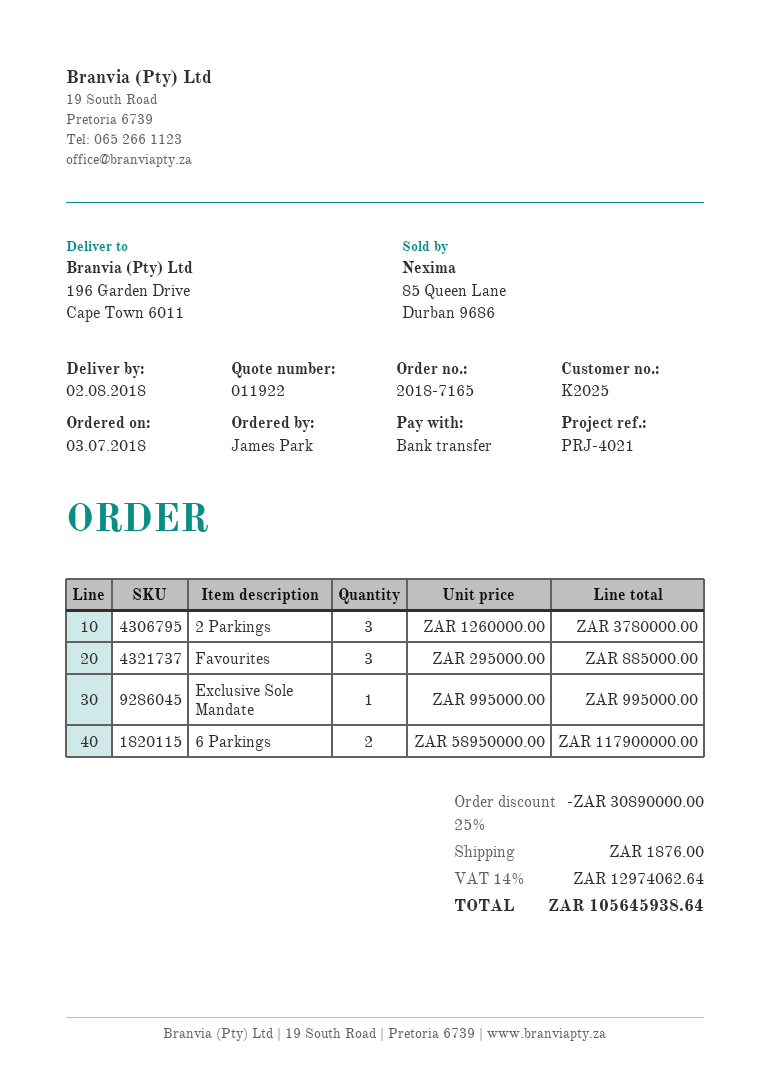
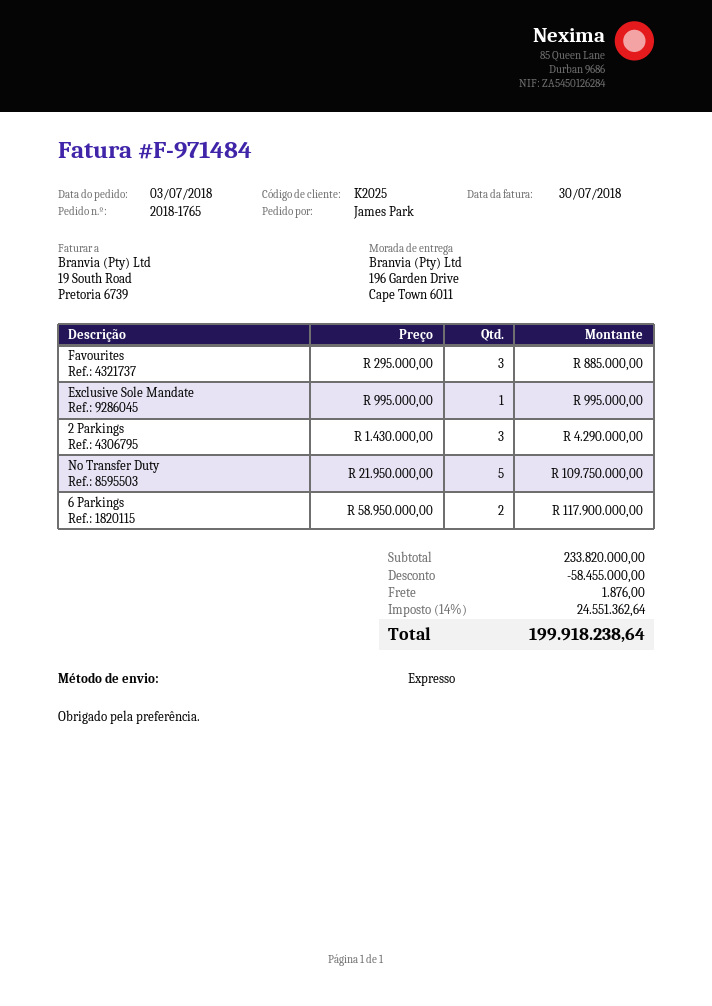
order number: 2018-7165 -> 2018-1765
2 Parkings: 3 x 1260000.00 = 3780000.00 -> 3 x 1430000.00 = 4290000.00
No Transfer Duty: none -> 5 x 21950000.00 = 109750000.00
discount: 30890000.00 -> 58455000.00
tax: 14% = 12974062.64 -> 14% = 24551362.64
total: 105645938.64 -> 199918238.64

